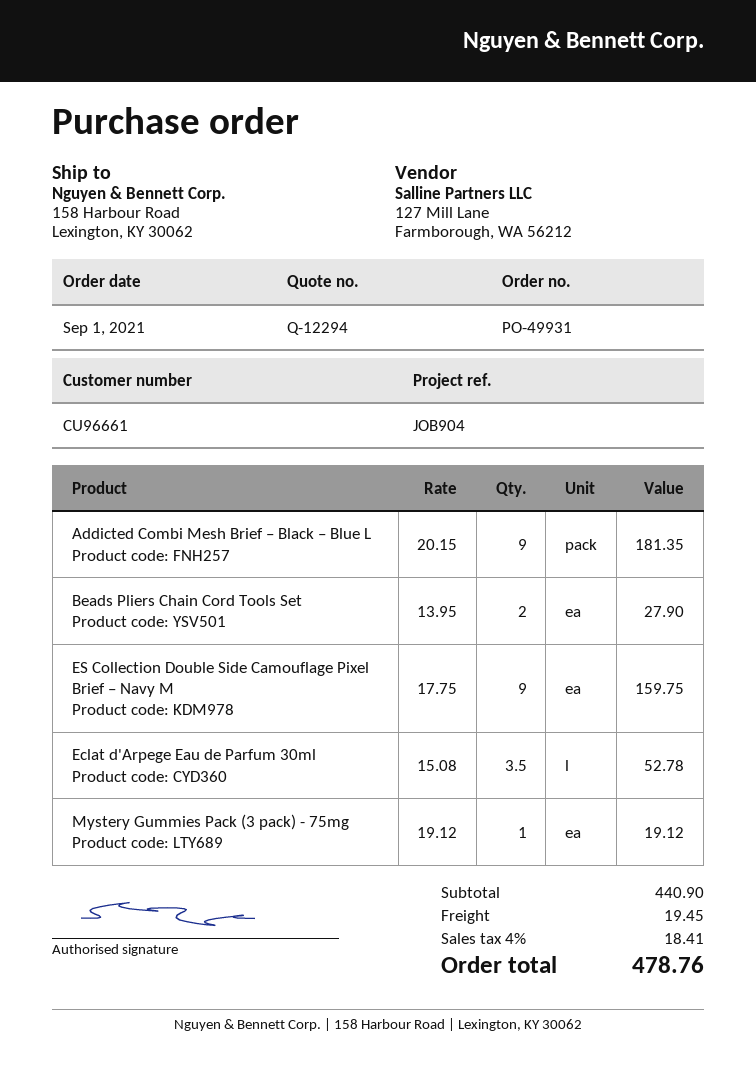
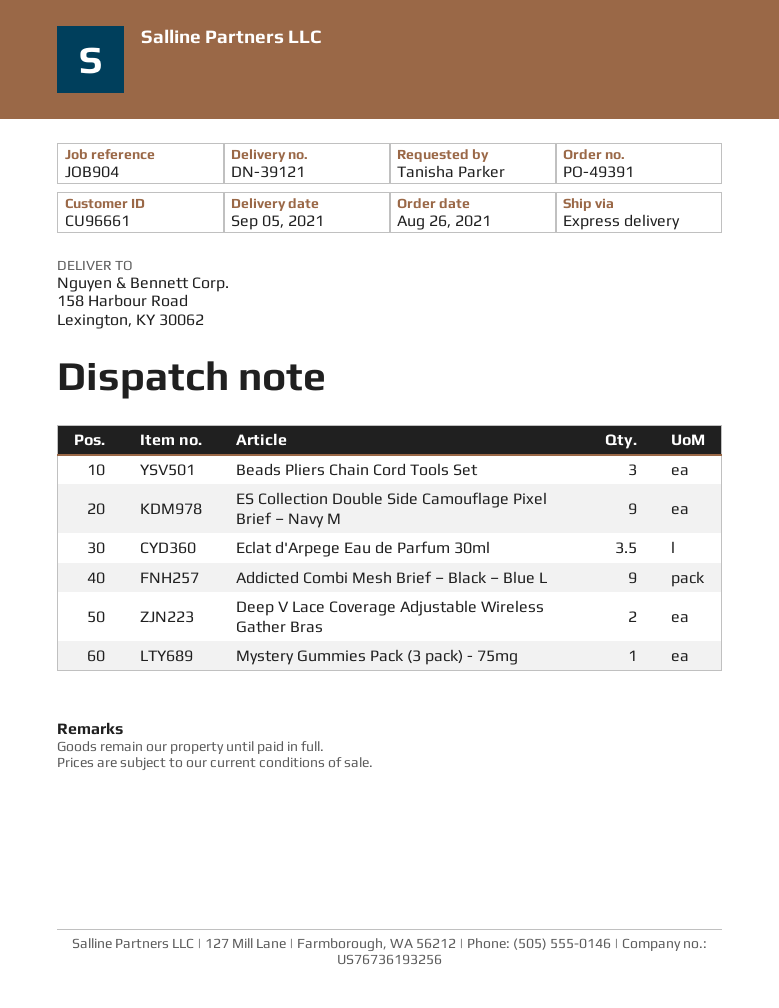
order number: PO-49931 -> PO-49391
order date: 2021-09-01 -> 2021-08-26
Beads Pliers Chain Cord Tools Set: 2 -> 3
Deep V Lace Coverage Adjustable Wireless Gather Bras: none -> 2

